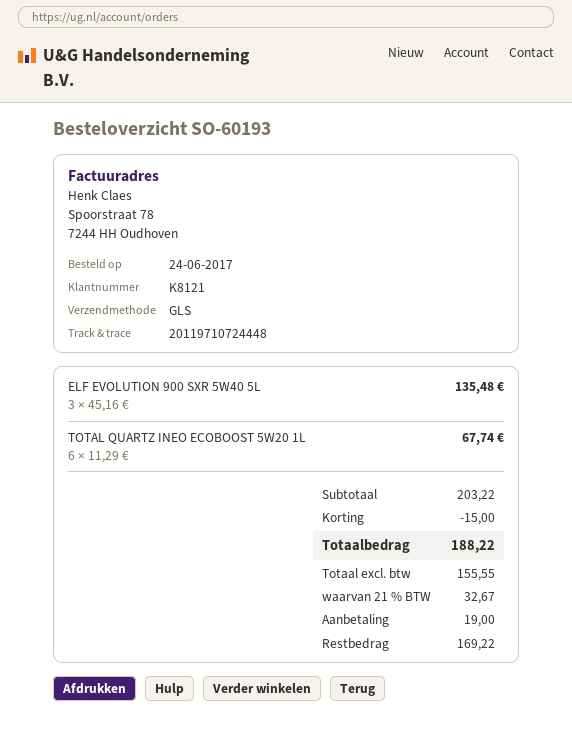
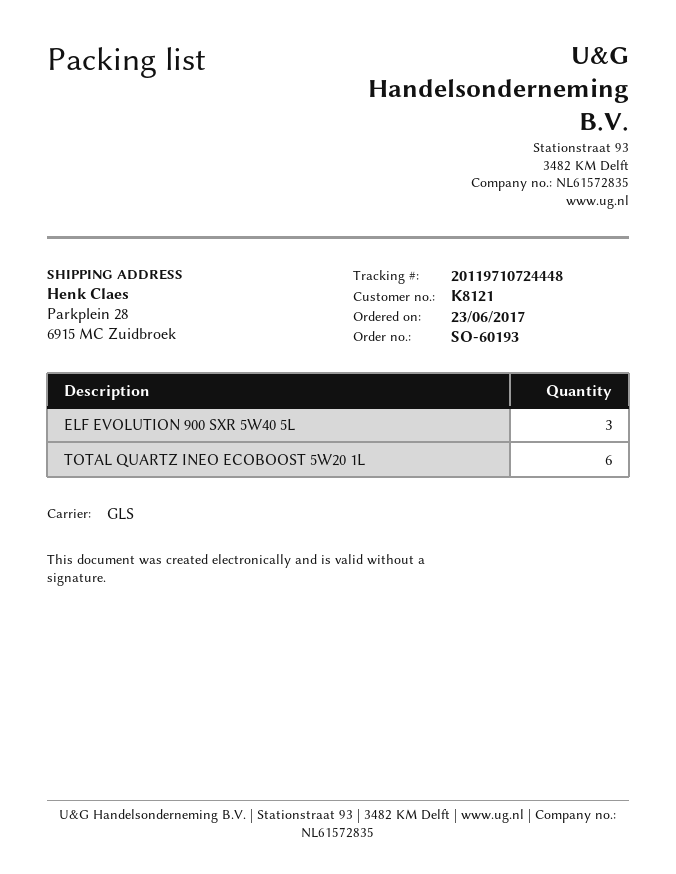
order date: 2017-06-24 -> 2017-06-23

